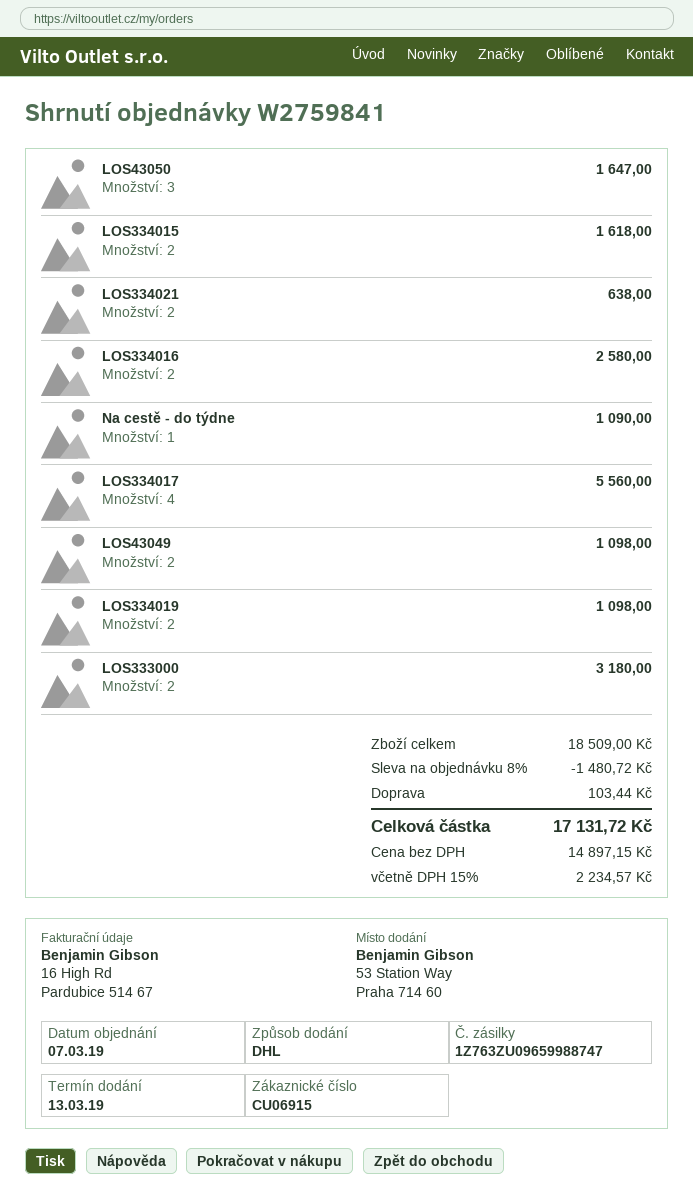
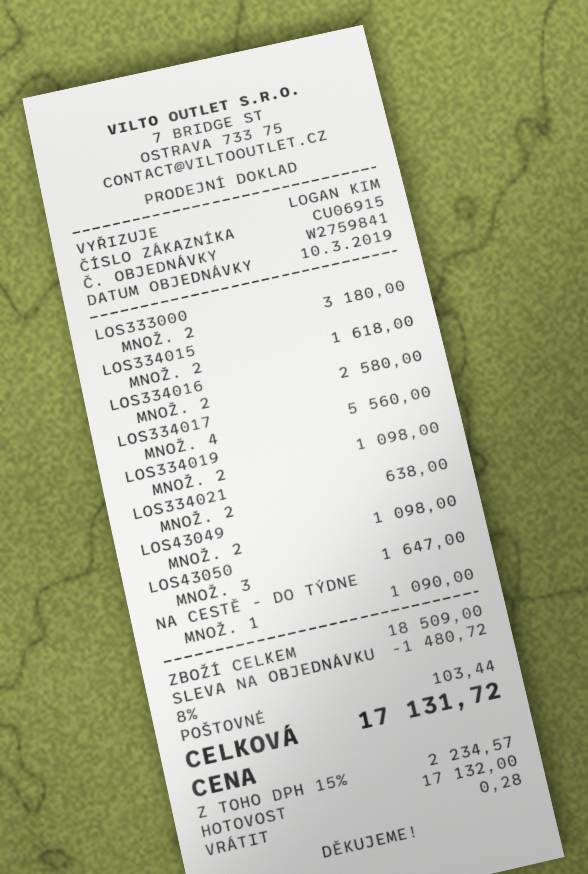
order date: 2019-03-07 -> 2019-03-10

